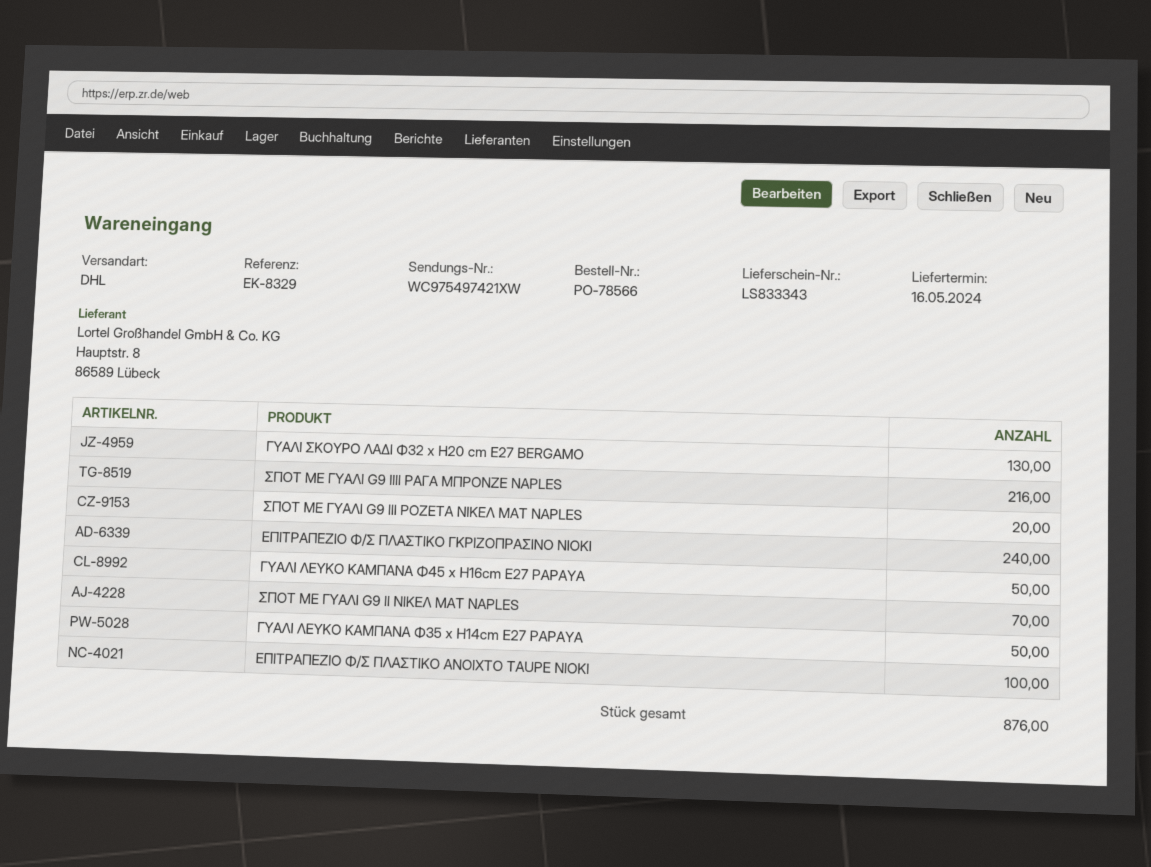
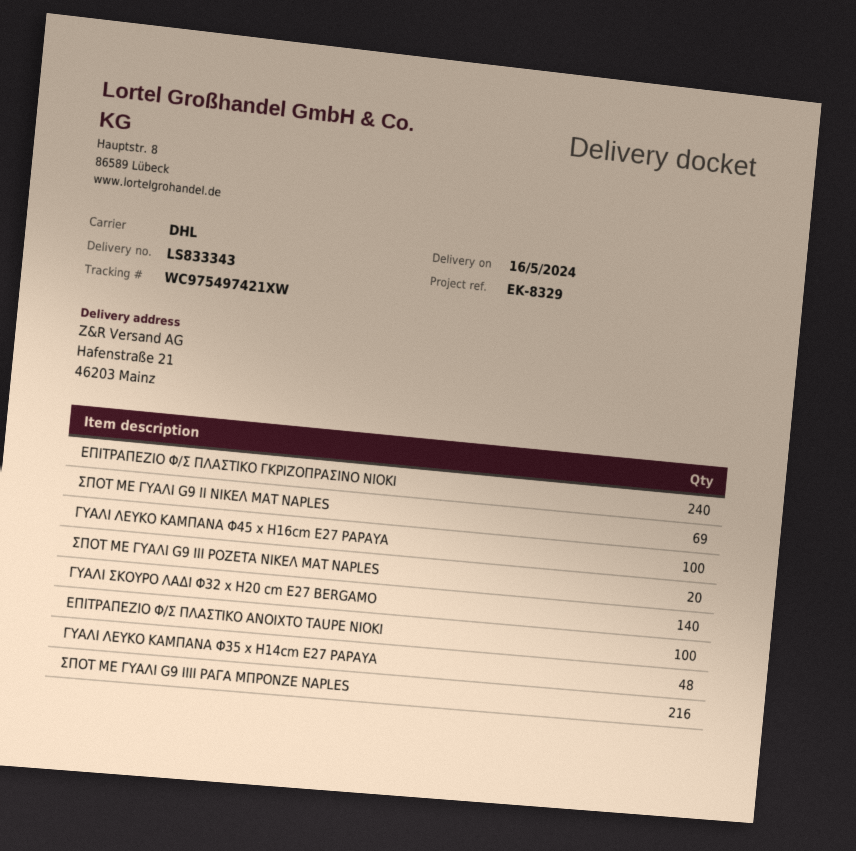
ΓΥΑΛΙ ΣΚΟΥΡΟ ΛΑΔΙ Φ32 x H20 cm E27 BERGAMO: 130 -> 140
ΓΥΑΛΙ ΛΕΥΚΟ ΚΑΜΠΑΝΑ Φ45 x H16cm E27 PAPAYA: 50 -> 100
ΣΠΟΤ ΜΕ ΓΥΑΛΙ G9 II ΝΙΚΕΛ ΜΑΤ NAPLES: 70 -> 69
ΓΥΑΛΙ ΛΕΥΚΟ ΚΑΜΠΑΝΑ Φ35 x H14cm E27 PAPAYA: 50 -> 48

